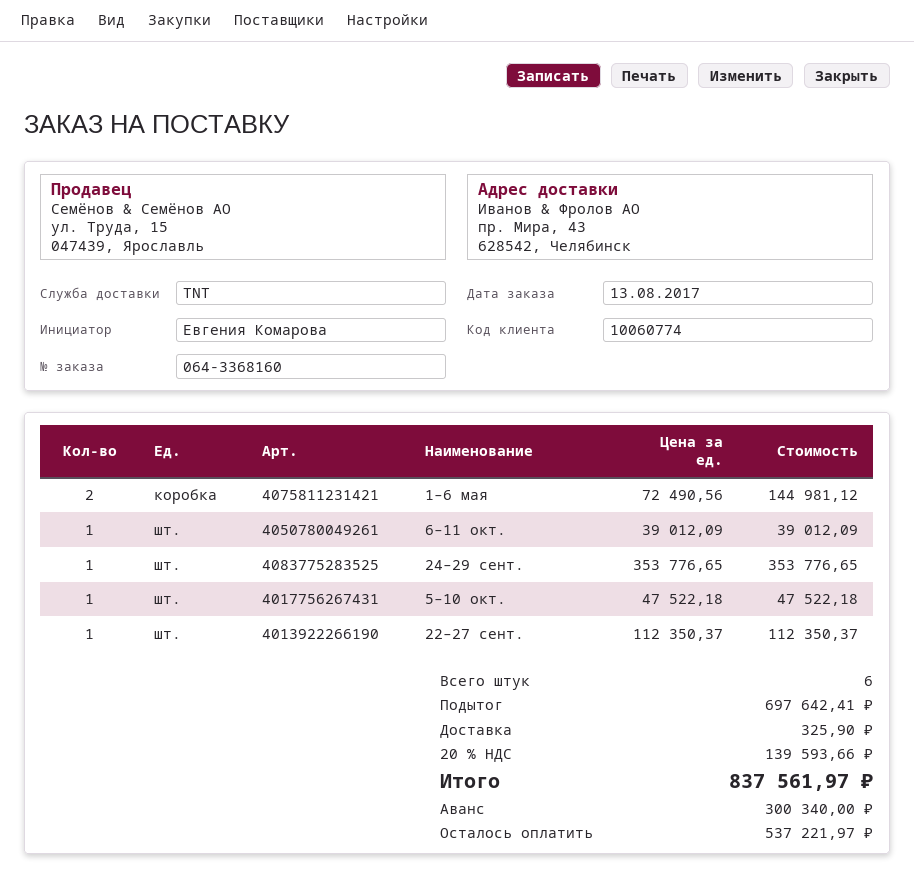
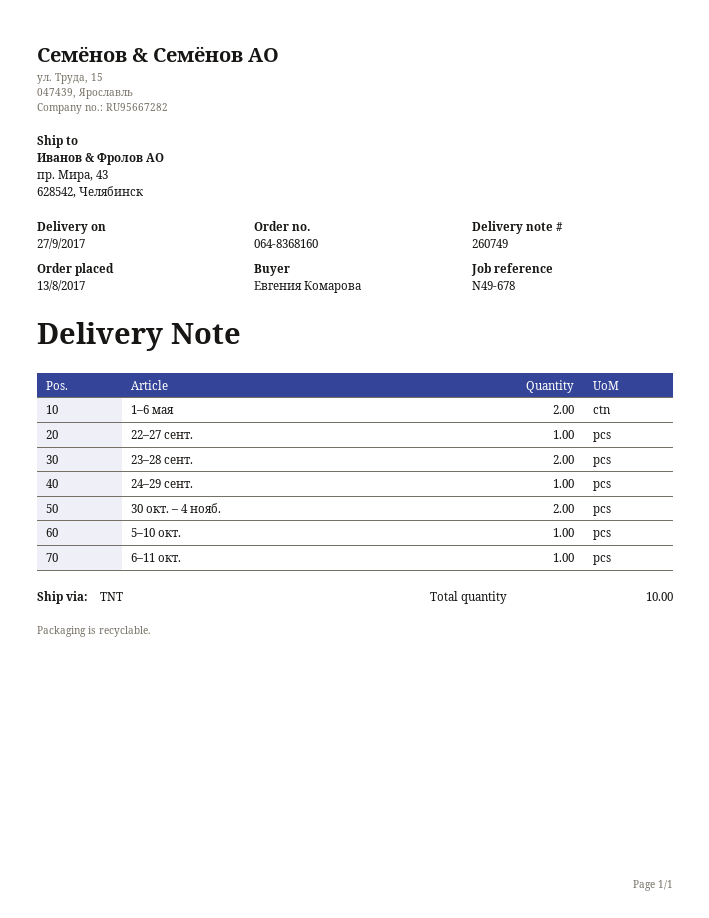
order number: 064-3368160 -> 064-8368160
23–28 сент.: none -> 2
30 окт. – 4 нояб.: none -> 2
total quantity: 6 -> 10

